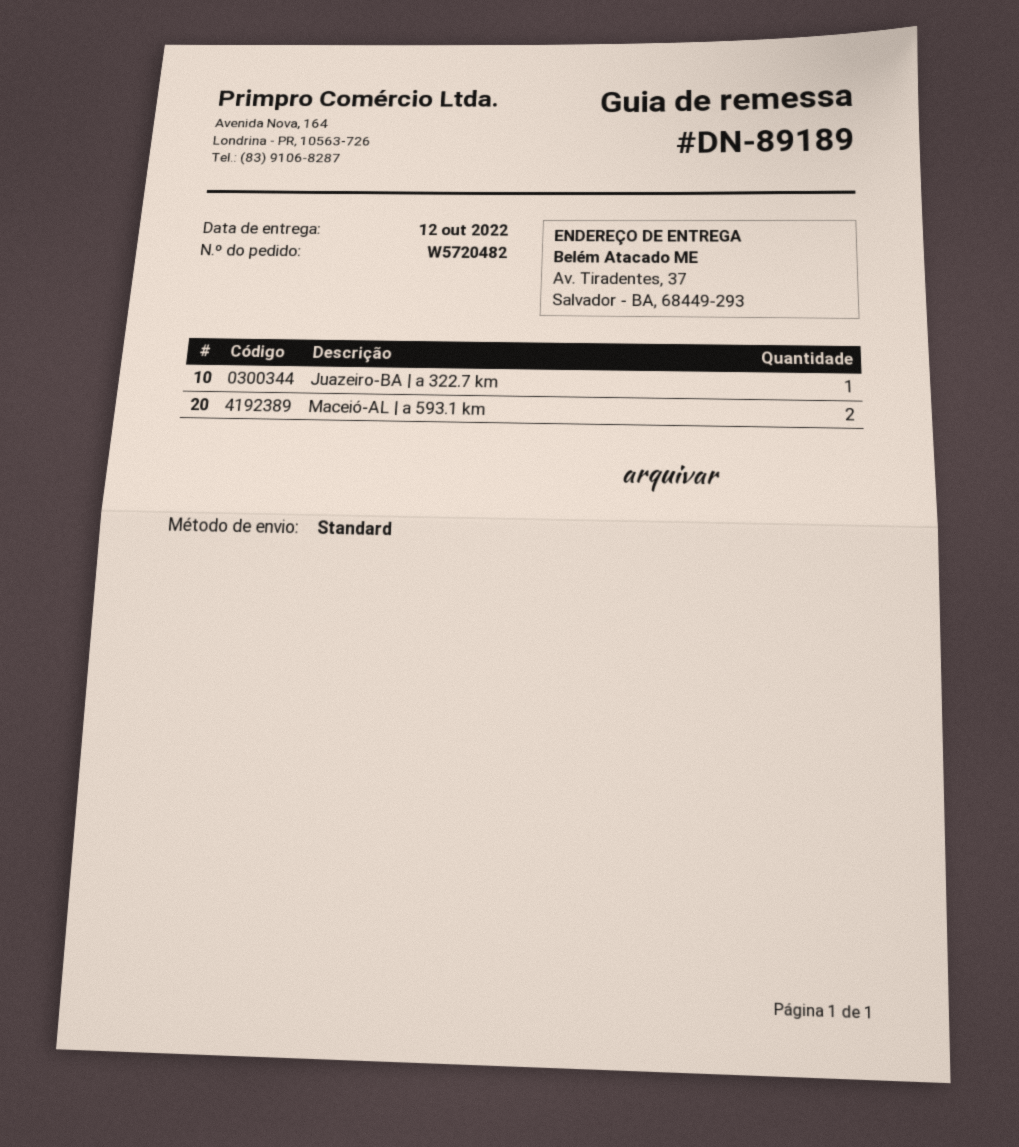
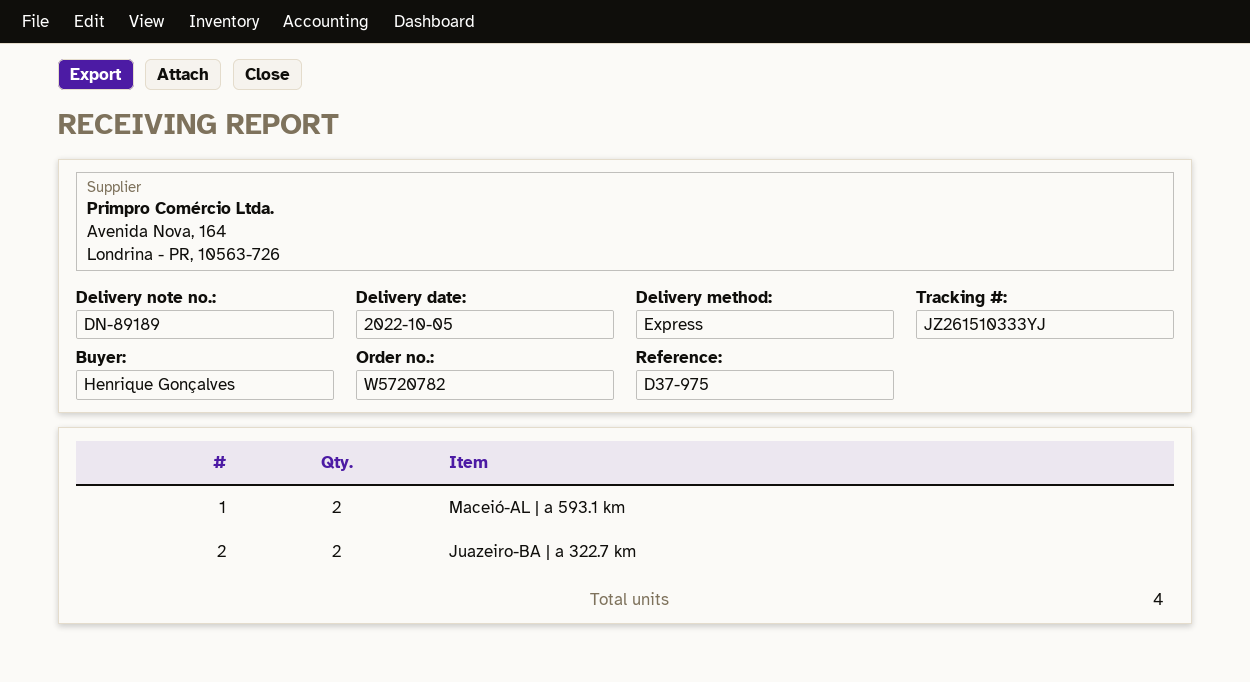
order number: W5720482 -> W5720782
delivery date: 2022-10-12 -> 2022-10-05
shipping method: standard -> express
Juazeiro-BA | a 322.7 km: 1 -> 2

